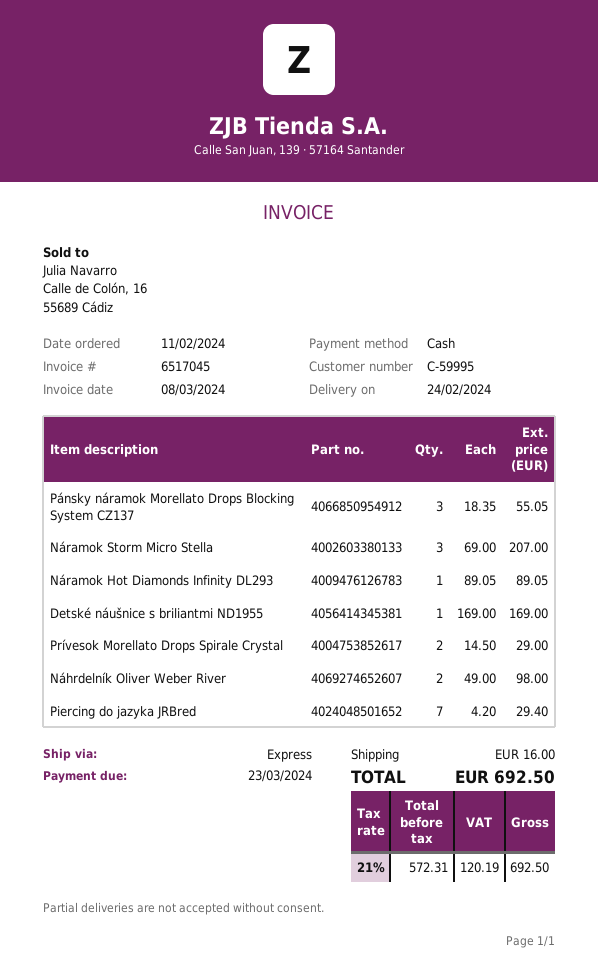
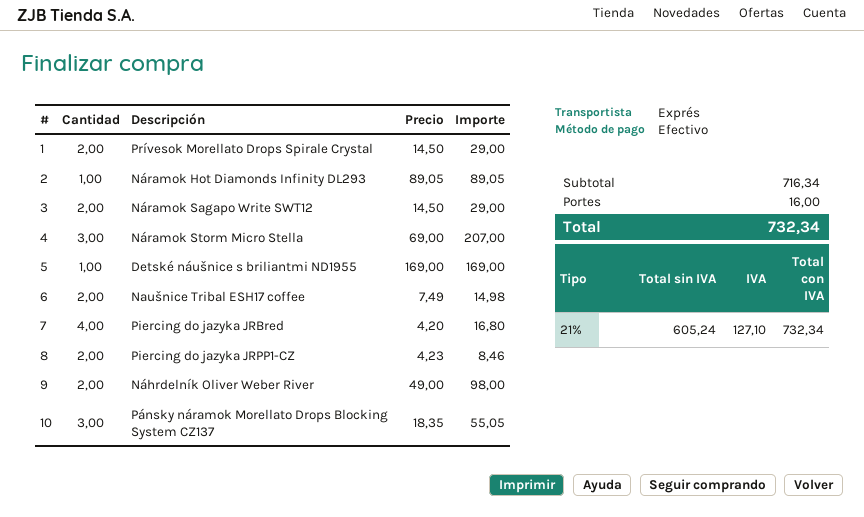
Piercing do jazyka JRBred: 7 x 4.20 = 29.40 -> 4 x 4.20 = 16.80
Náramok Sagapo Write SWT12: none -> 2 x 14.50 = 29.00
Naušnice Tribal ESH17 coffee: none -> 2 x 7.49 = 14.98
Piercing do jazyka JRPP1-CZ: none -> 2 x 4.23 = 8.46
net: 572.31 -> 605.24
tax: 21% = 120.19 -> 21% = 127.10
total: 692.50 -> 732.34

